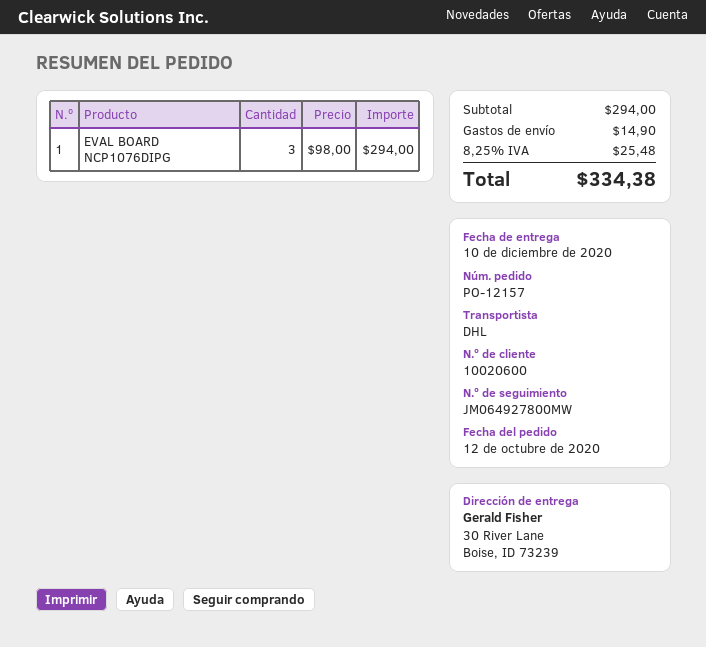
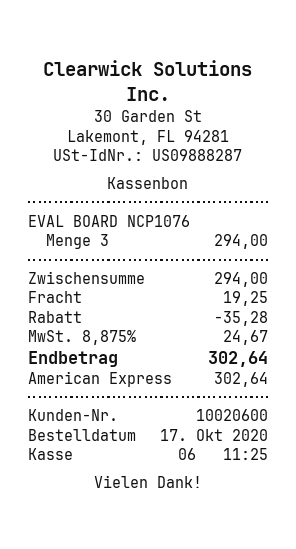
order date: 2020-10-12 -> 2020-10-17
discount: none -> 35.28
shipping: 14.90 -> 19.25
tax: 8.25% = 25.48 -> 8.875% = 24.67
total: 334.38 -> 302.64

